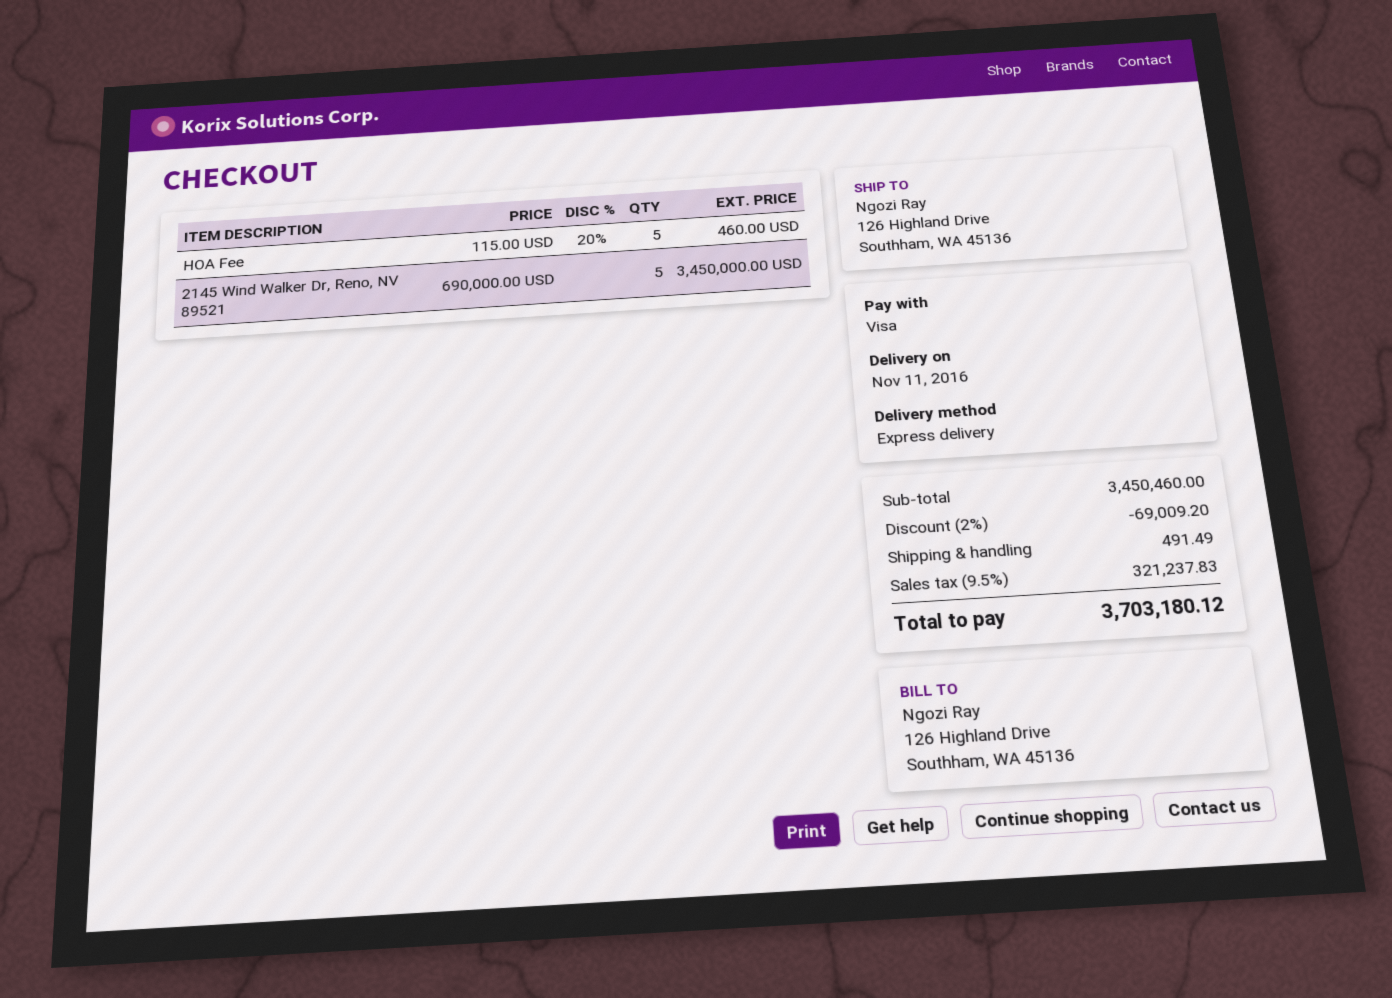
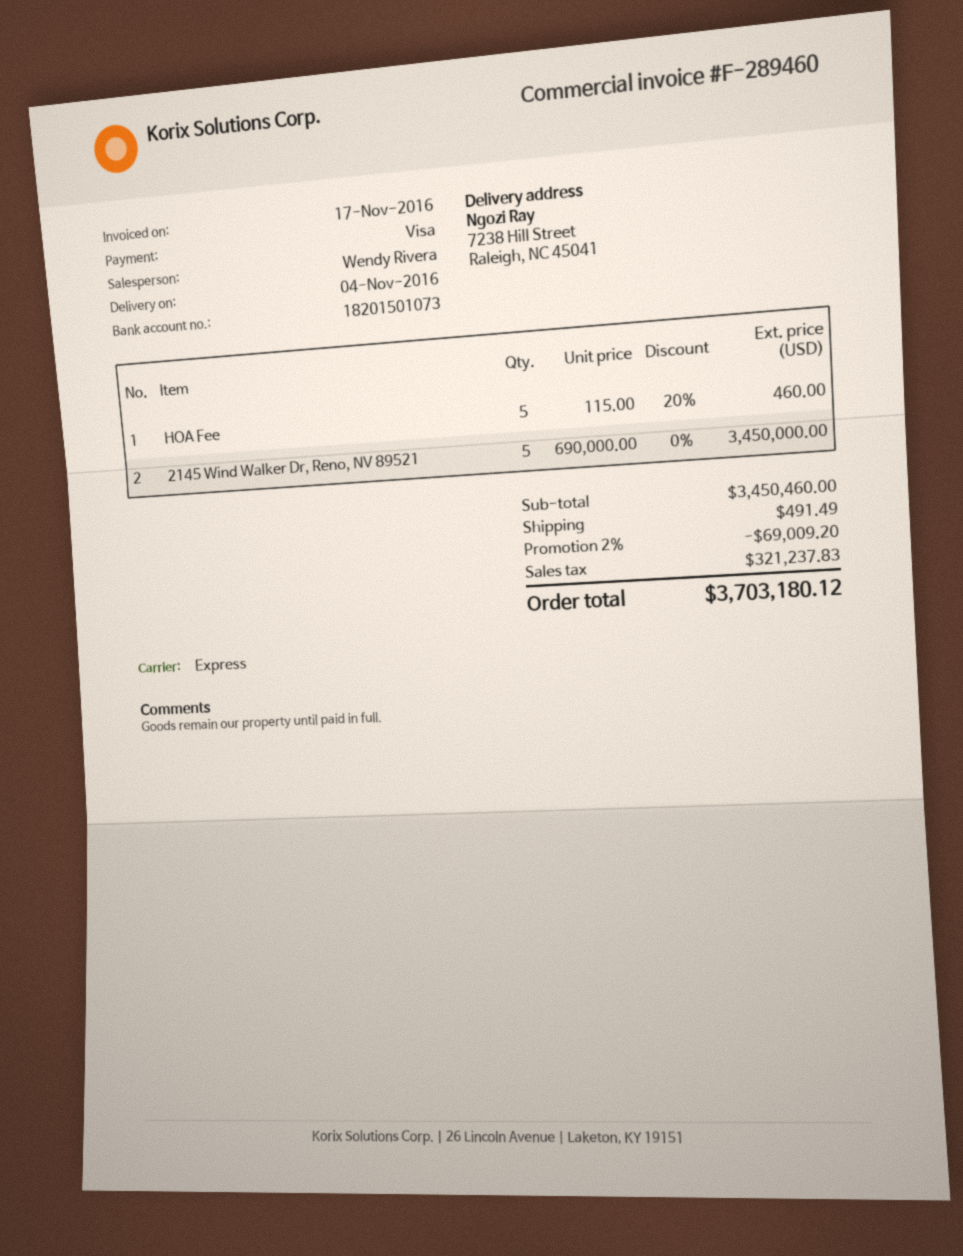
delivery date: 2016-11-11 -> 2016-11-04
ship to: 126 Highland Drive, Southham, WA 45136 -> 7238 Hill Street, Raleigh, NC 45041

